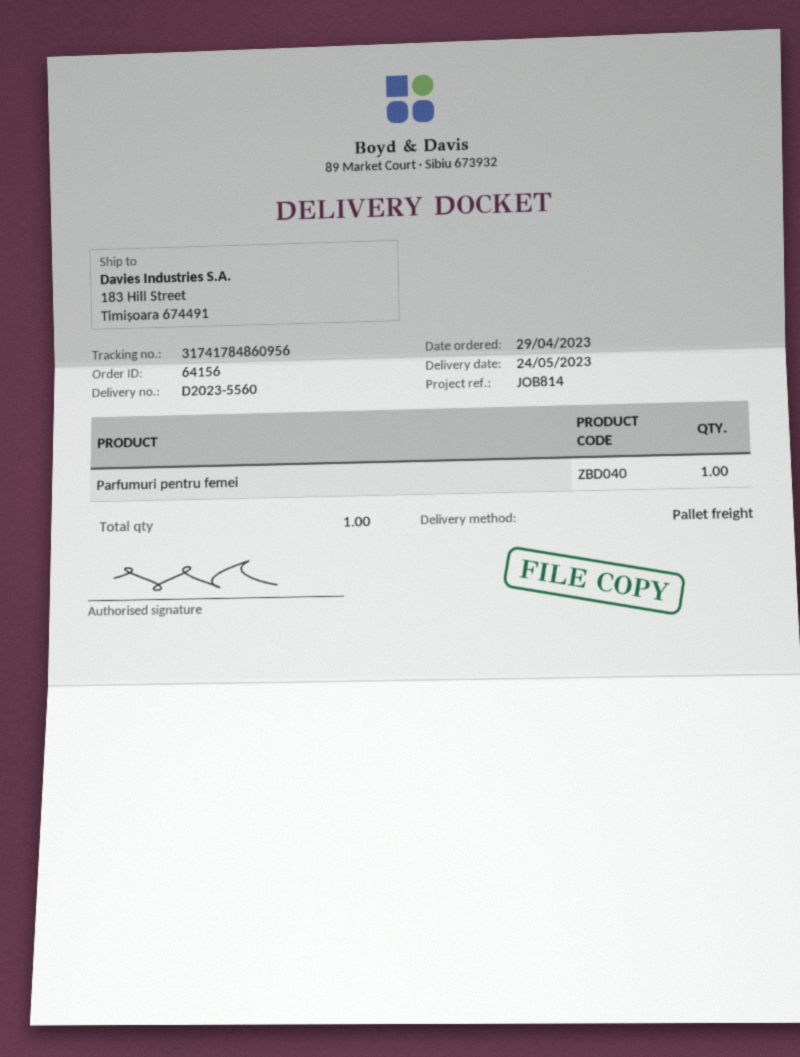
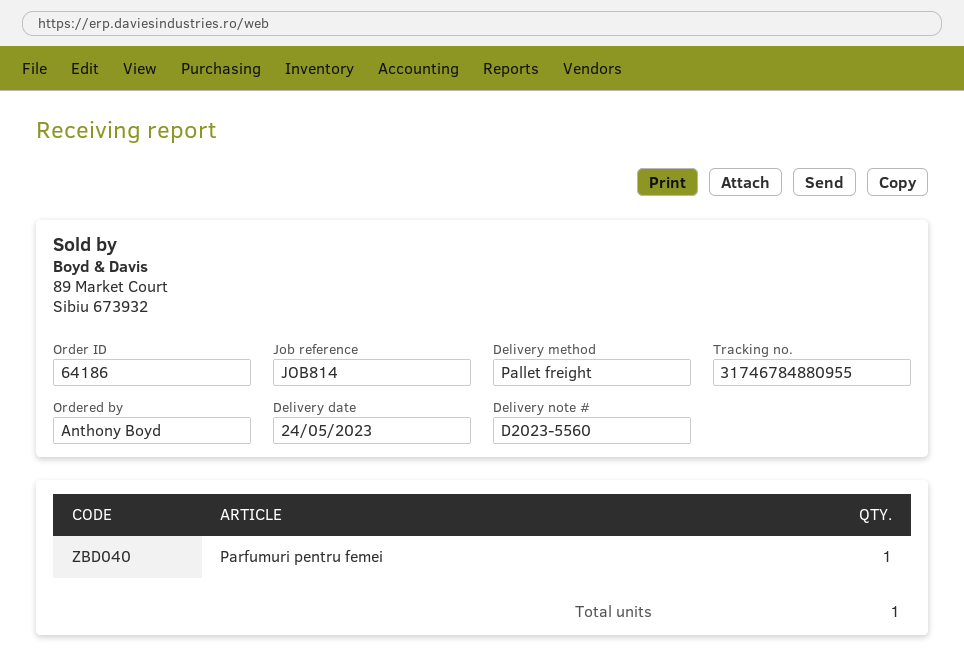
order number: 64156 -> 64186
tracking number: 31741784860956 -> 31746784880955

